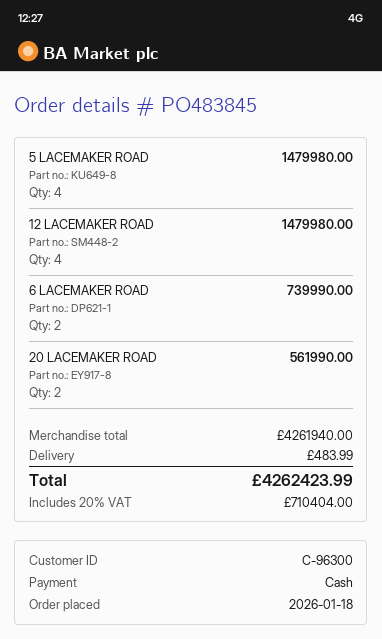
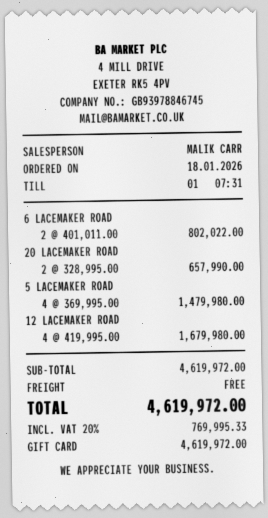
payment method: cash -> gift card
12 LACEMAKER ROAD: 4 for 1479980.00 -> 4 for 1679980.00
6 LACEMAKER ROAD: 2 for 739990.00 -> 2 for 802022.00
20 LACEMAKER ROAD: 2 for 561990.00 -> 2 for 657990.00
subtotal: 4261940.00 -> 4619972.00
shipping: 483.99 -> 0.00
tax: 20% = 710404.00 -> 20% = 769995.33
total: 4262423.99 -> 4619972.00

